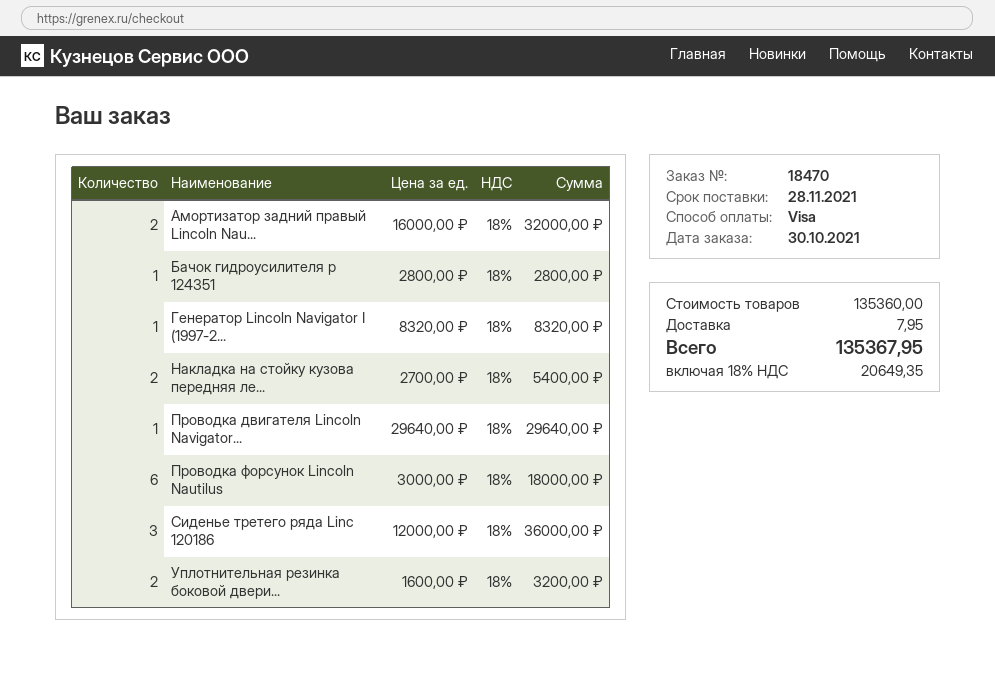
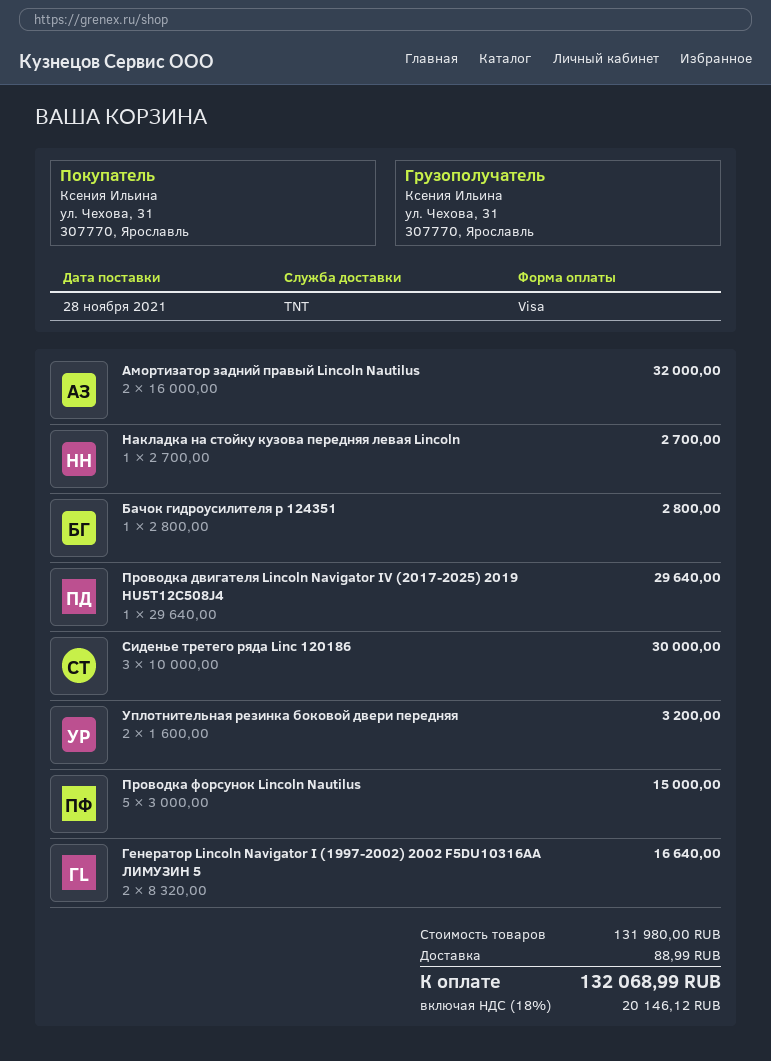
Генератор Lincoln Navigator I (1997-2...: 1 x 8320.00 = 8320.00 -> 2 x 8320.00 = 16640.00
Накладка на стойку кузова передняя ле...: 2 x 2700.00 = 5400.00 -> 1 x 2700.00 = 2700.00
Проводка форсунок Lincoln Nautilus: 6 x 3000.00 = 18000.00 -> 5 x 3000.00 = 15000.00
Сиденье третего ряда Linc 120186: 3 x 12000.00 = 36000.00 -> 3 x 10000.00 = 30000.00
subtotal: 135360.00 -> 131980.00
shipping: 7.95 -> 88.99
tax: 18% = 20649.35 -> 18% = 20146.12
total: 135367.95 -> 132068.99

